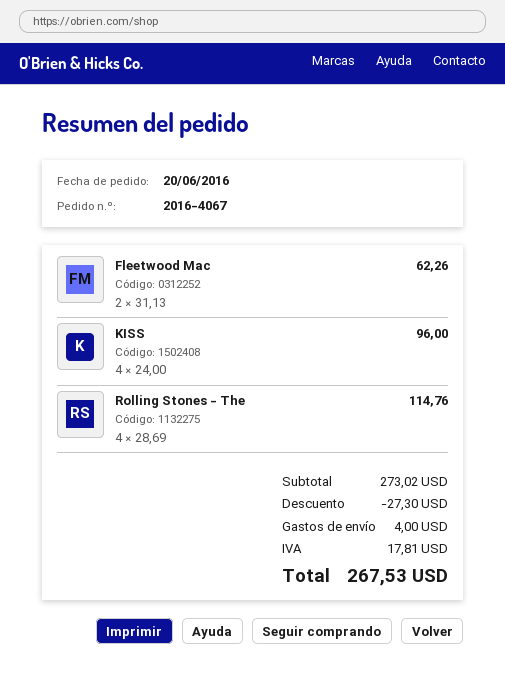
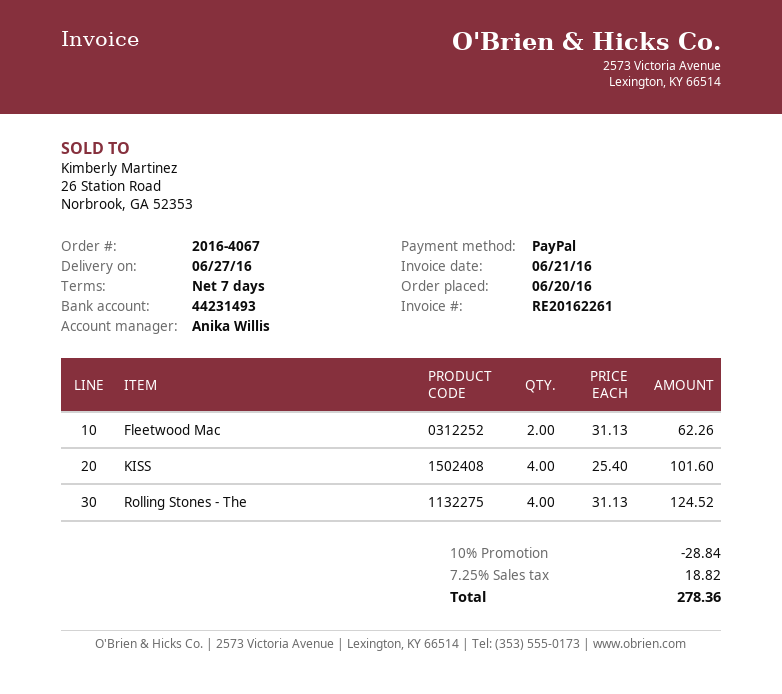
KISS: 4 x 24.00 = 96.00 -> 4 x 25.40 = 101.60
Rolling Stones - The: 4 x 28.69 = 114.76 -> 4 x 31.13 = 124.52
discount: 27.30 -> 28.84
shipping: 4.00 -> none
tax: 17.81 -> 18.82
total: 267.53 -> 278.36

